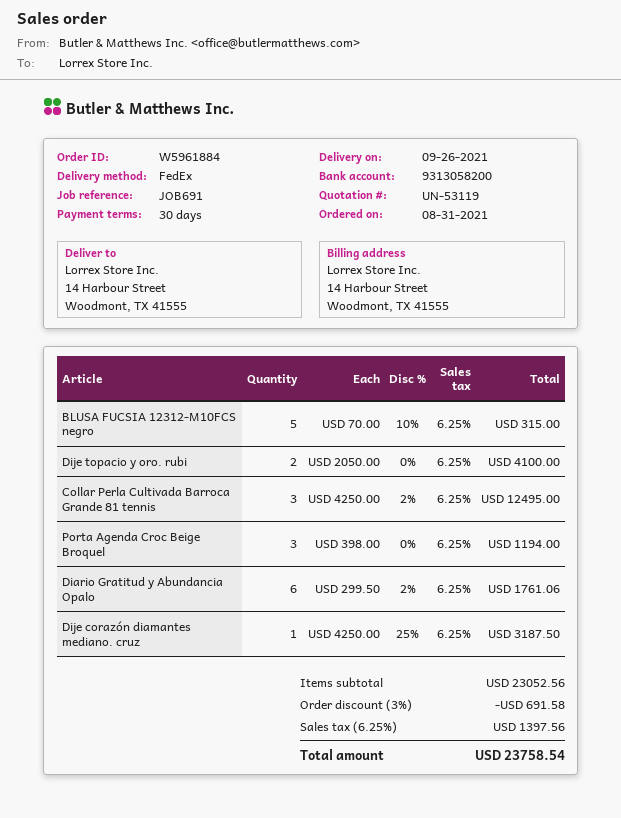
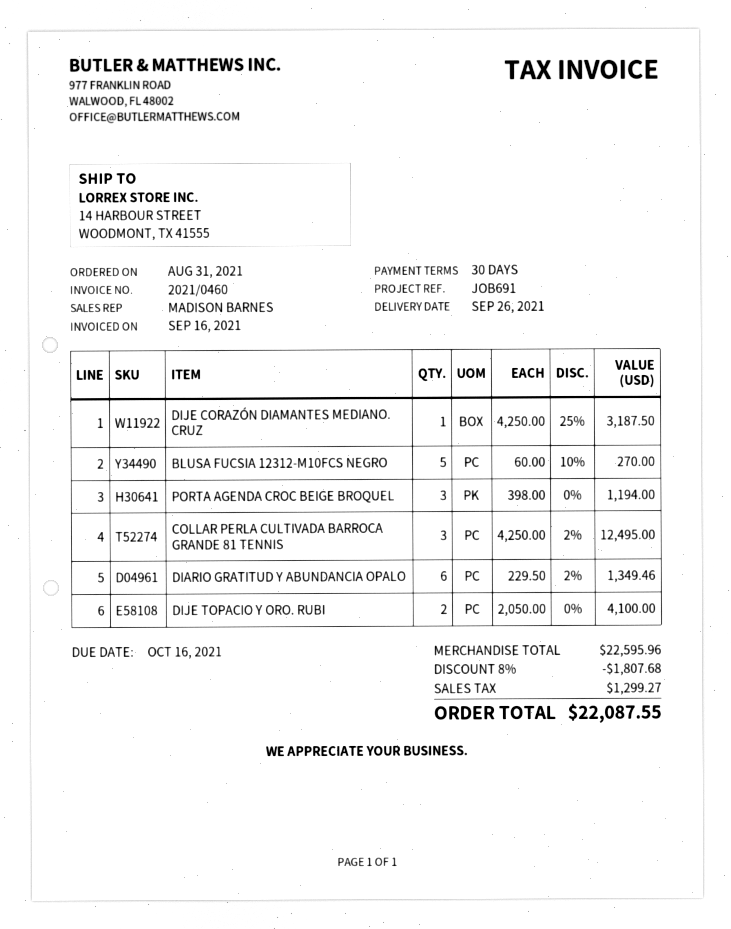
BLUSA FUCSIA 12312-M10FCS negro: 5 x 70.00 - 10% = 315.00 -> 5 x 60.00 - 10% = 270.00
Diario Gratitud y Abundancia Opalo: 6 x 299.50 - 2% = 1761.06 -> 6 x 229.50 - 2% = 1349.46
subtotal: 23052.56 -> 22595.96
discount: 3% = 691.58 -> 8% = 1807.68
tax: 1397.56 -> 1299.27
total: 23758.54 -> 22087.55

